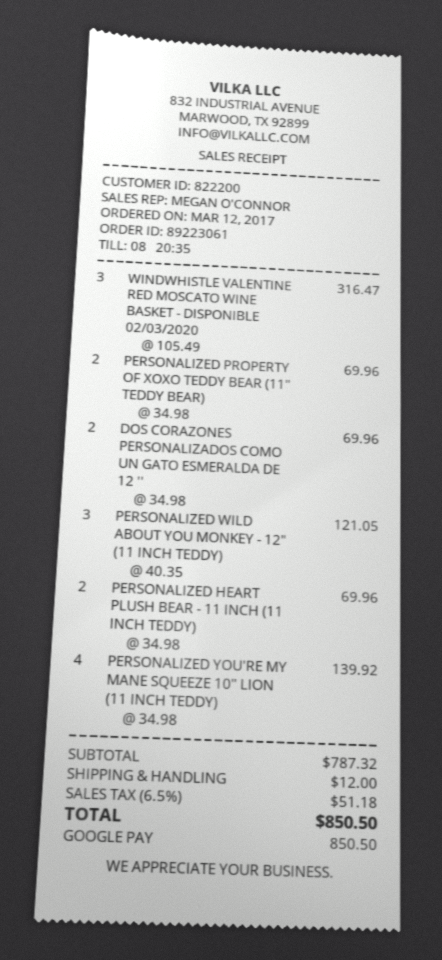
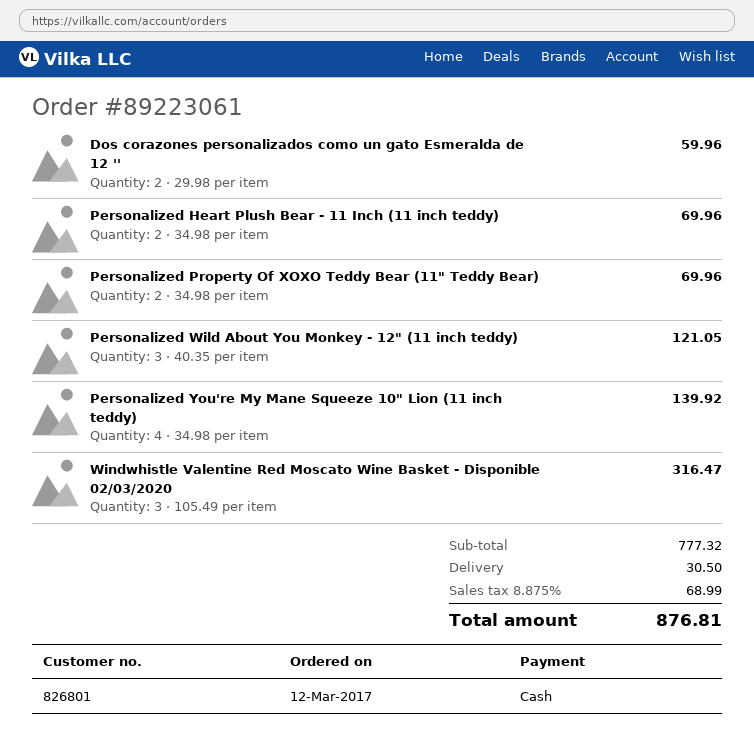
customer number: 822200 -> 826801
payment method: Google Pay -> cash
DOS CORAZONES PERSONALIZADOS COMO UN GATO ESMERALDA DE 12 '': 2 x 34.98 = 69.96 -> 2 x 29.98 = 59.96
subtotal: 787.32 -> 777.32
shipping: 12.00 -> 30.50
tax: 6.5% = 51.18 -> 8.875% = 68.99
total: 850.50 -> 876.81

